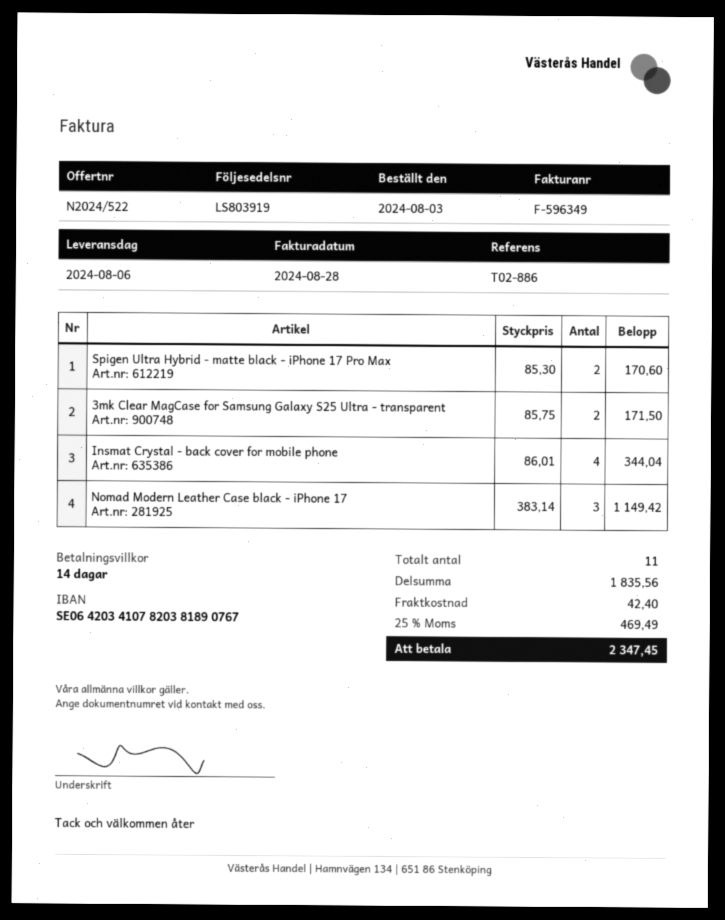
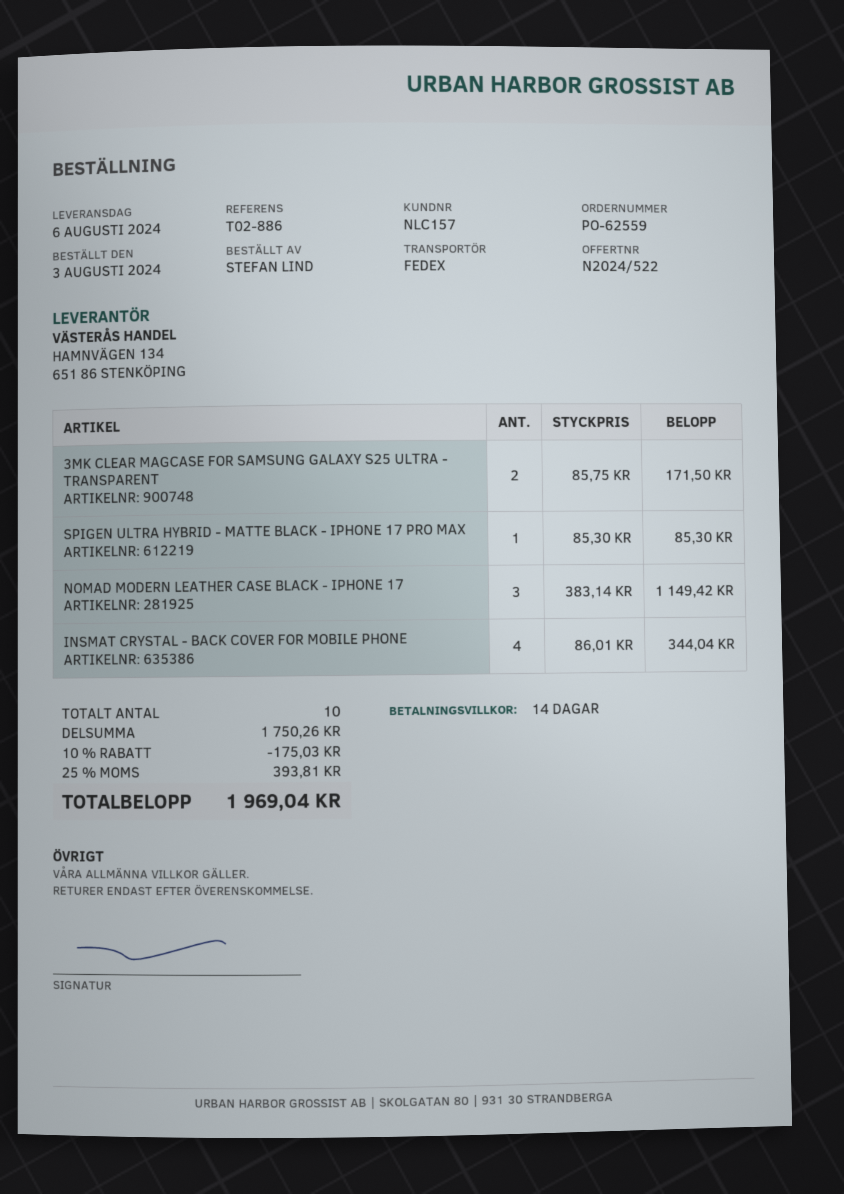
Spigen Ultra Hybrid - matte black - iPhone 17 Pro Max: 2 x 85.30 = 170.60 -> 1 x 85.30 = 85.30
total quantity: 11 -> 10
subtotal: 1835.56 -> 1750.26
discount: none -> 10% = 175.03
shipping: 42.40 -> none
tax: 25% = 469.49 -> 25% = 393.81
total: 2347.45 -> 1969.04

